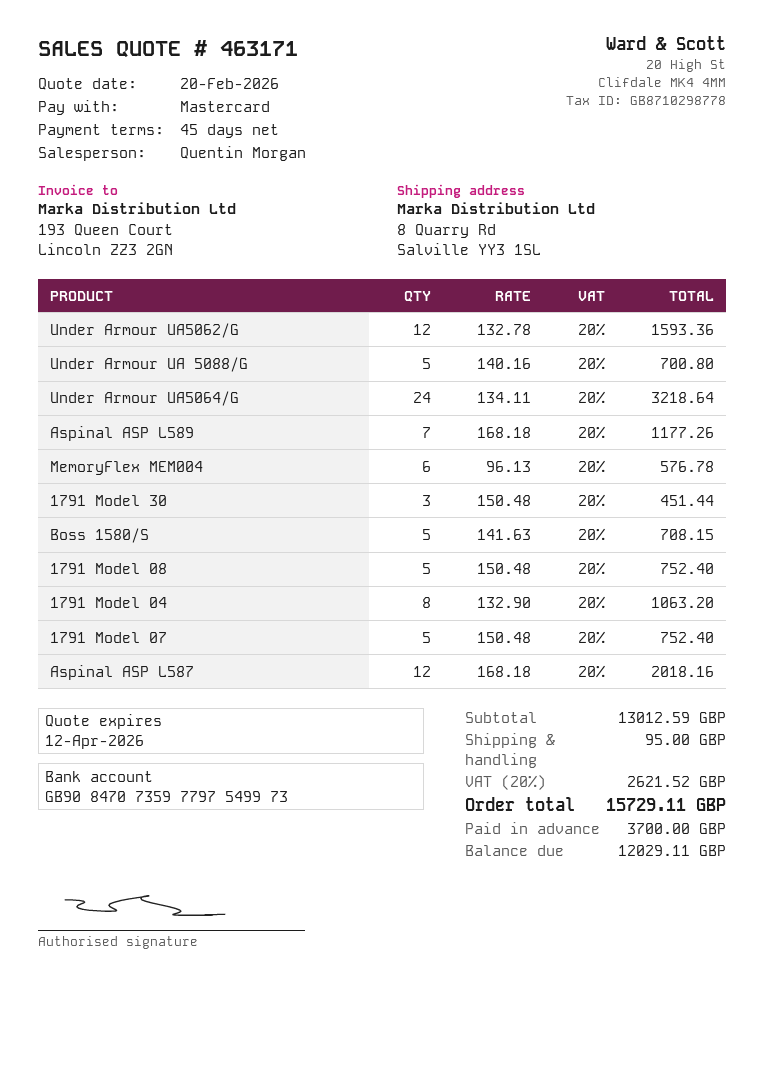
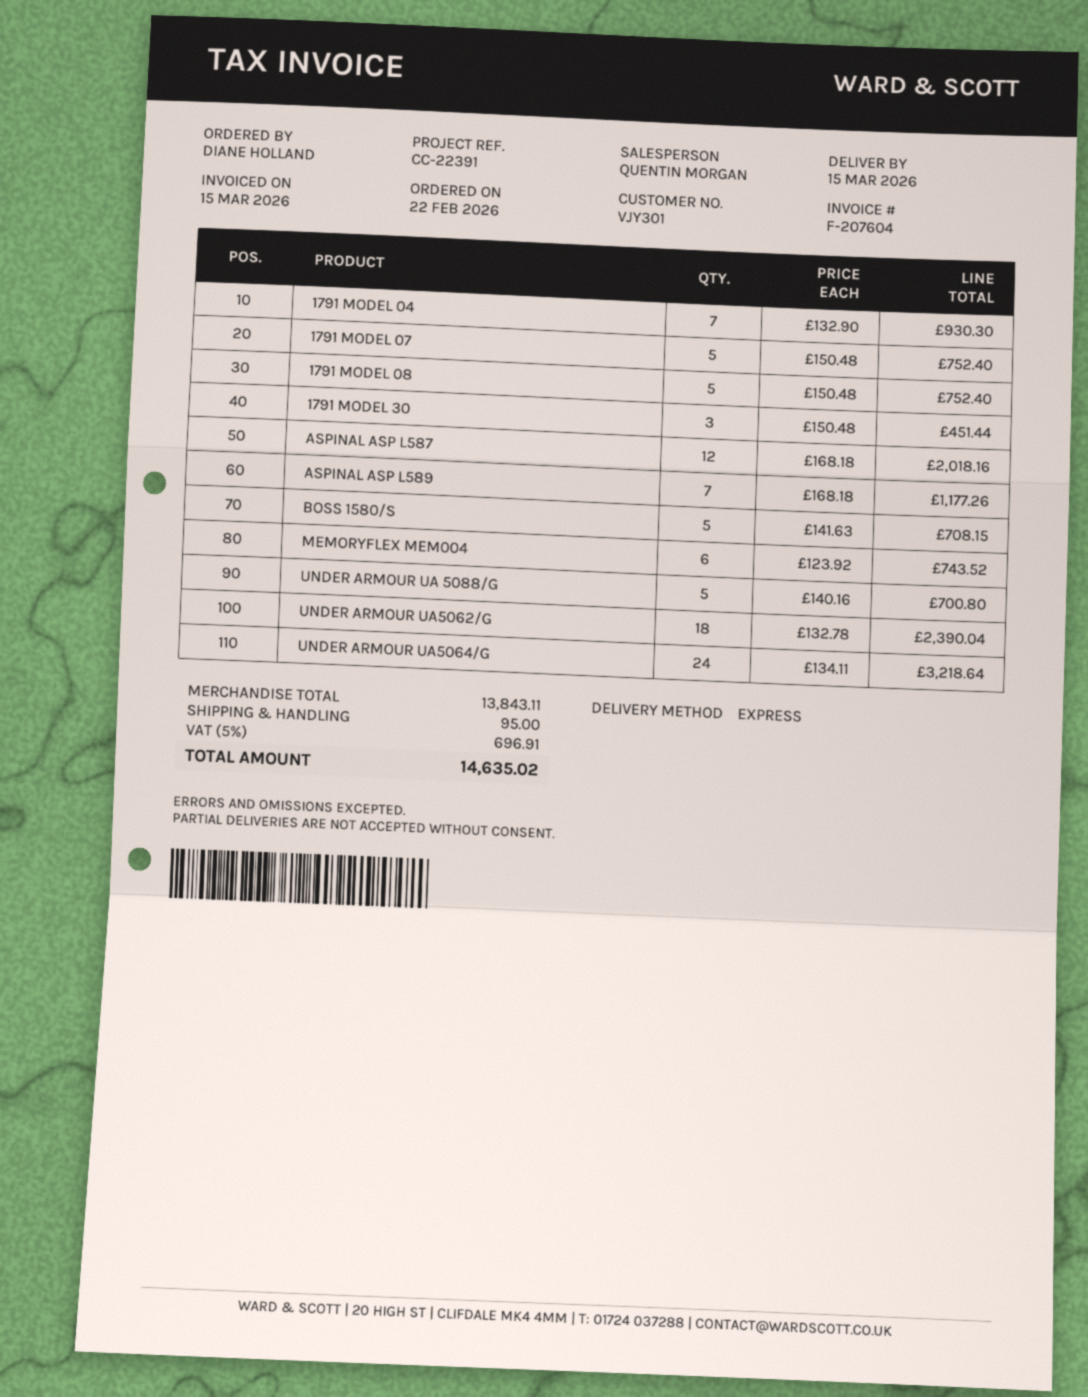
Under Armour UA5062/G: 12 x 132.78 = 1593.36 -> 18 x 132.78 = 2390.04
MemoryFlex MEM004: 6 x 96.13 = 576.78 -> 6 x 123.92 = 743.52
1791 Model 04: 8 x 132.90 = 1063.20 -> 7 x 132.90 = 930.30
subtotal: 13012.59 -> 13843.11
tax: 20% = 2621.52 -> 5% = 696.91
total: 15729.11 -> 14635.02

